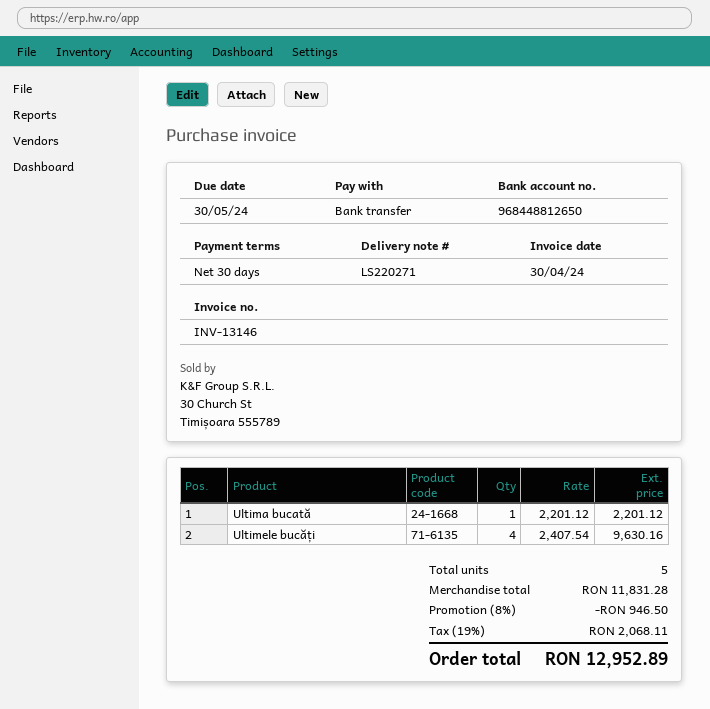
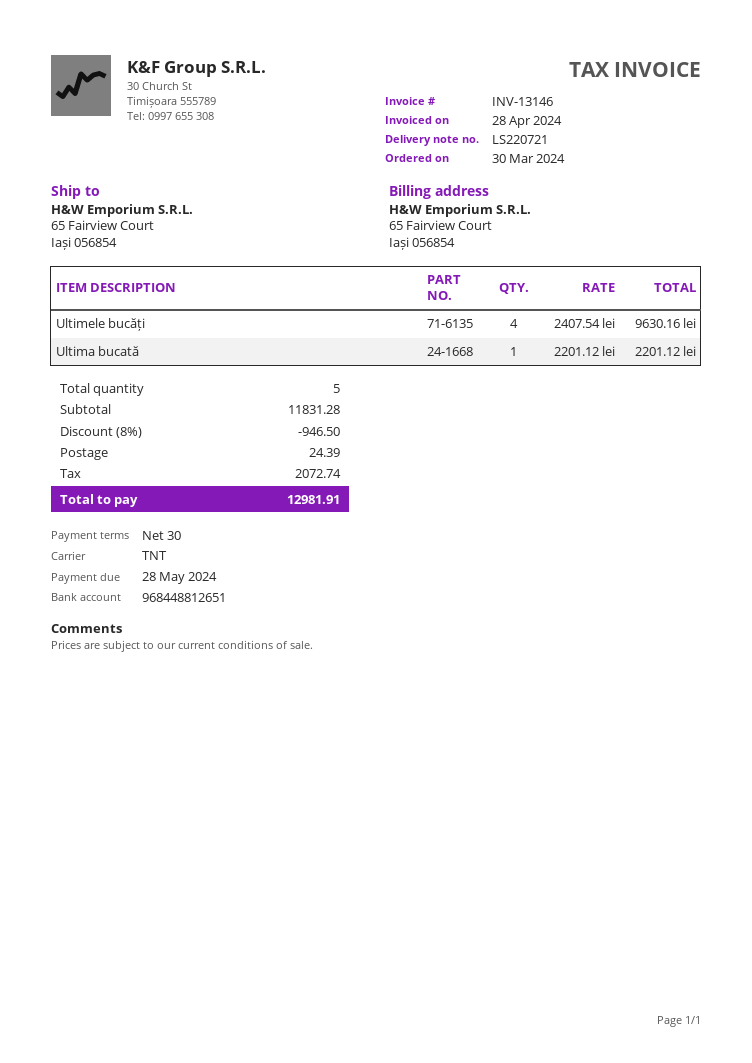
delivery note number: LS220271 -> LS220721
invoice date: 2024-04-30 -> 2024-04-28
due date: 2024-05-30 -> 2024-05-28
bank account: 968448812650 -> 968448812651
shipping: none -> 24.39
tax: 2068.11 -> 2072.74
total: 12952.89 -> 12981.91

